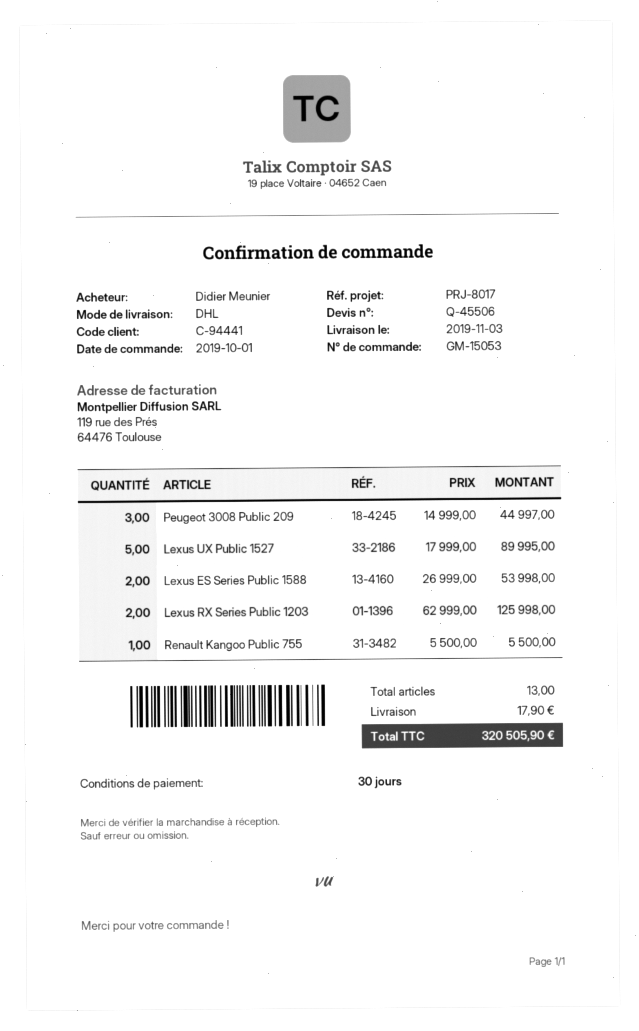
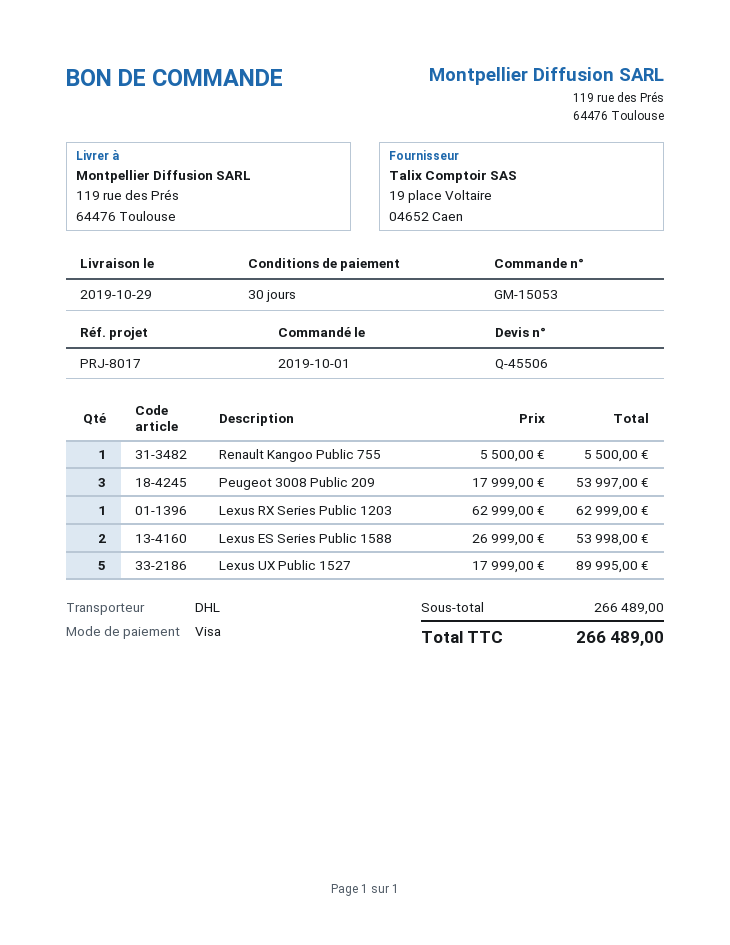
delivery date: 2019-11-03 -> 2019-10-29
Peugeot 3008 Public 209: 3 x 14999.00 = 44997.00 -> 3 x 17999.00 = 53997.00
Lexus RX Series Public 1203: 2 x 62999.00 = 125998.00 -> 1 x 62999.00 = 62999.00
shipping: 17.90 -> none
total: 320505.90 -> 266489.00

